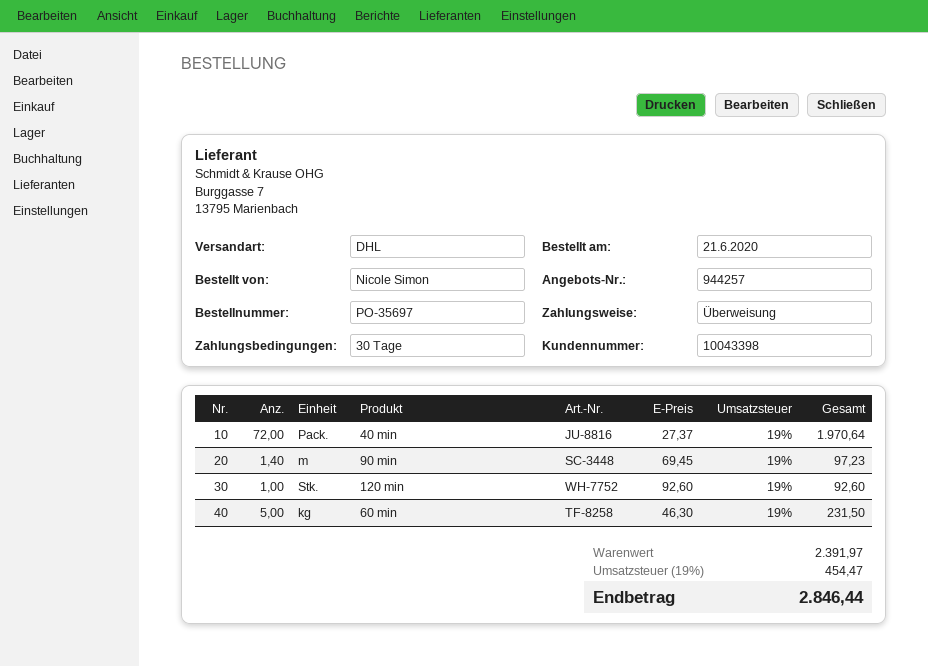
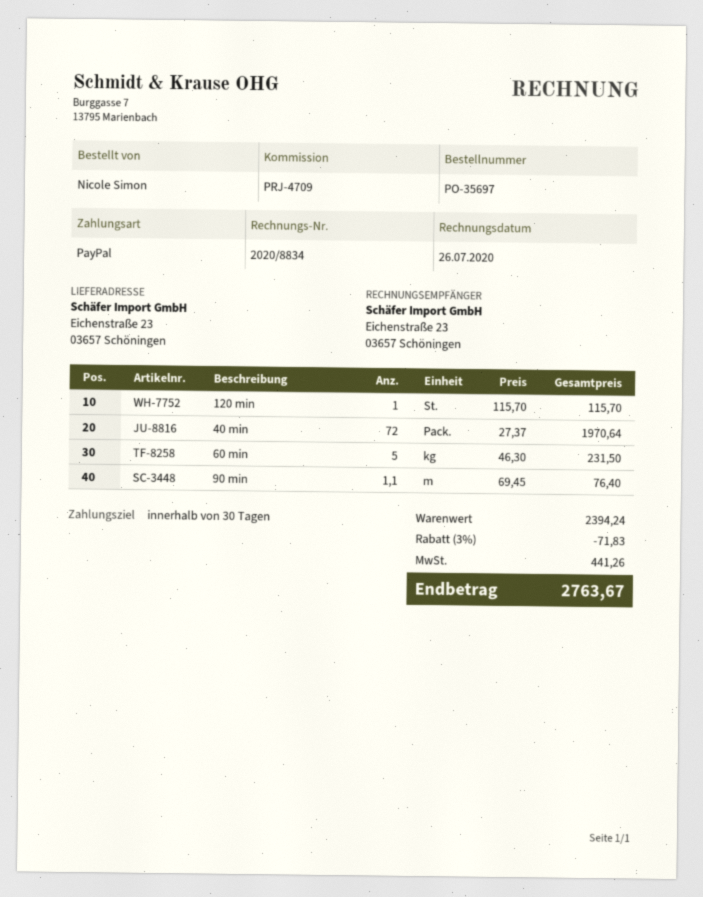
payment method: bank transfer -> PayPal
90 min: 1.4 x 69.45 = 97.23 -> 1.1 x 69.45 = 76.40
120 min: 1 x 92.60 = 92.60 -> 1 x 115.70 = 115.70
subtotal: 2391.97 -> 2394.24
discount: none -> 3% = 71.83
tax: 454.47 -> 441.26
total: 2846.44 -> 2763.67

